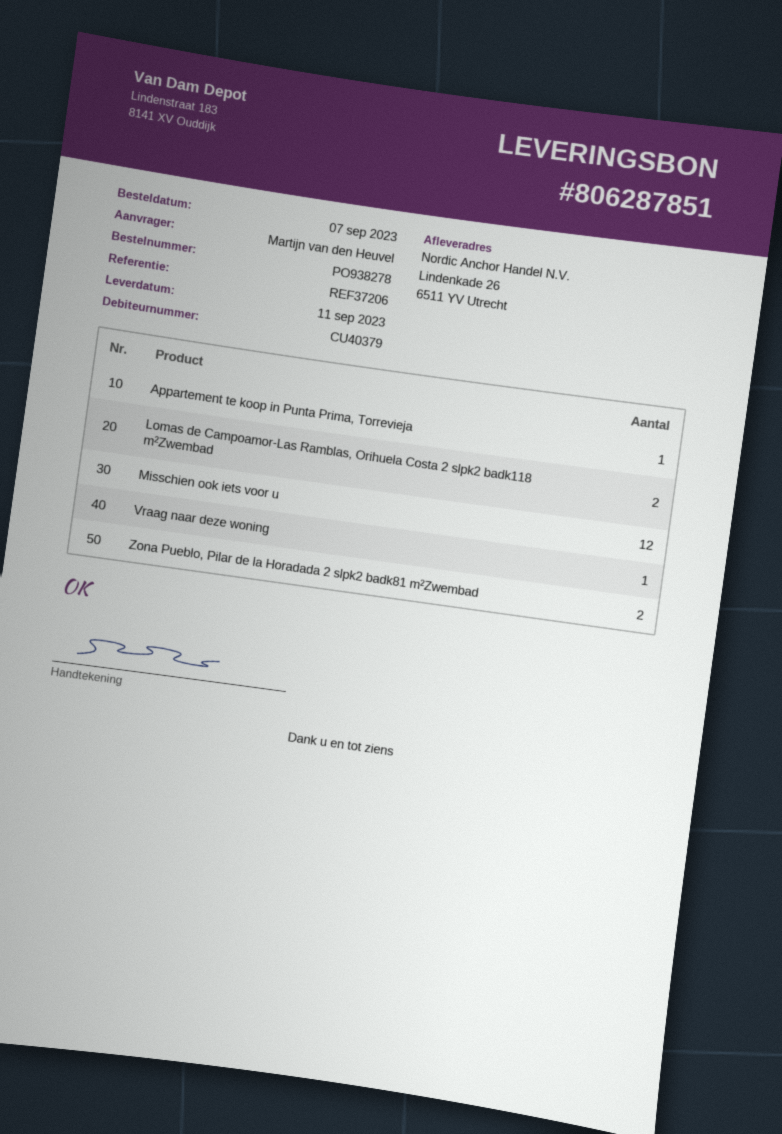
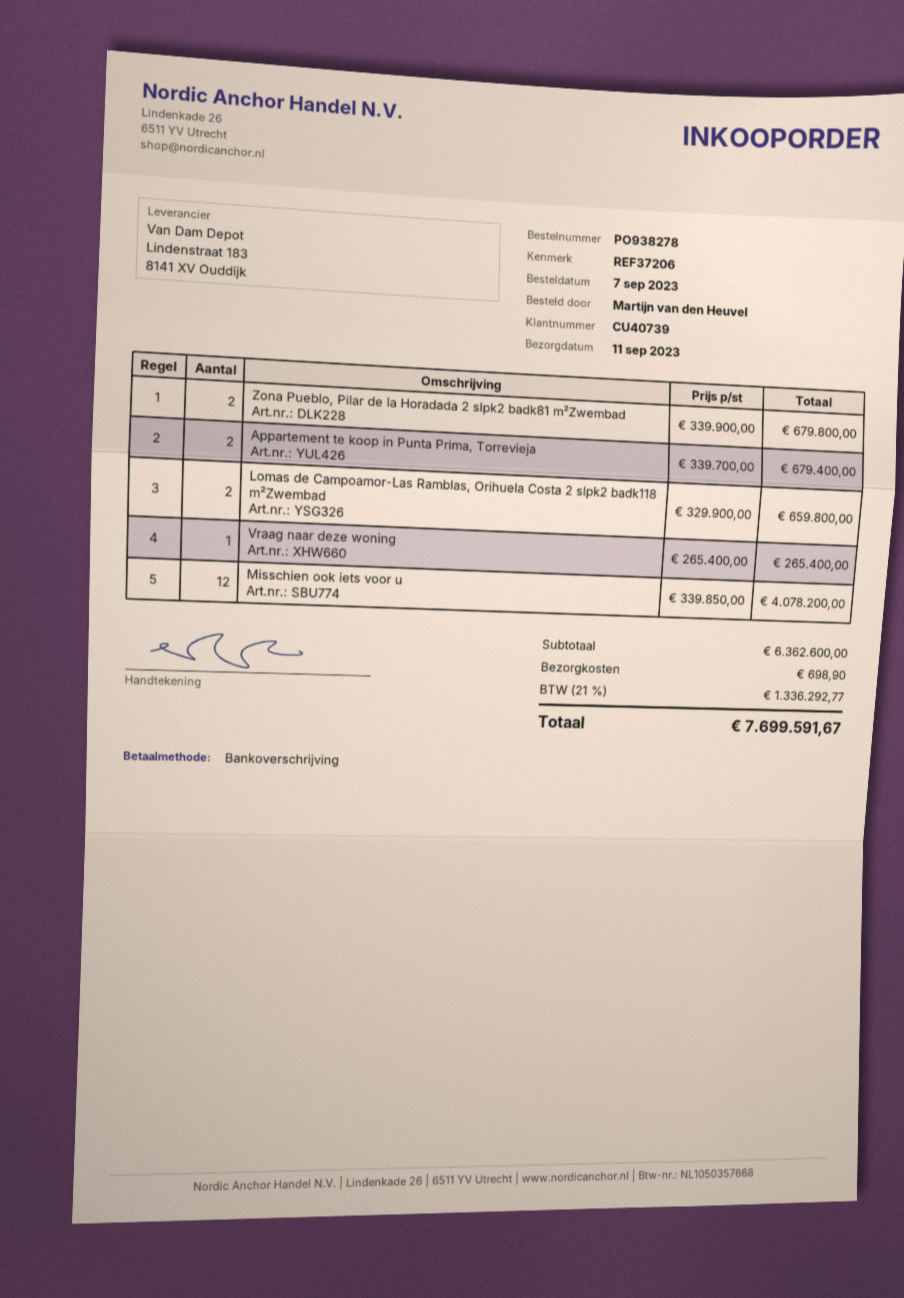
customer number: CU40379 -> CU40739
Appartement te koop in Punta Prima, Torrevieja: 1 -> 2

